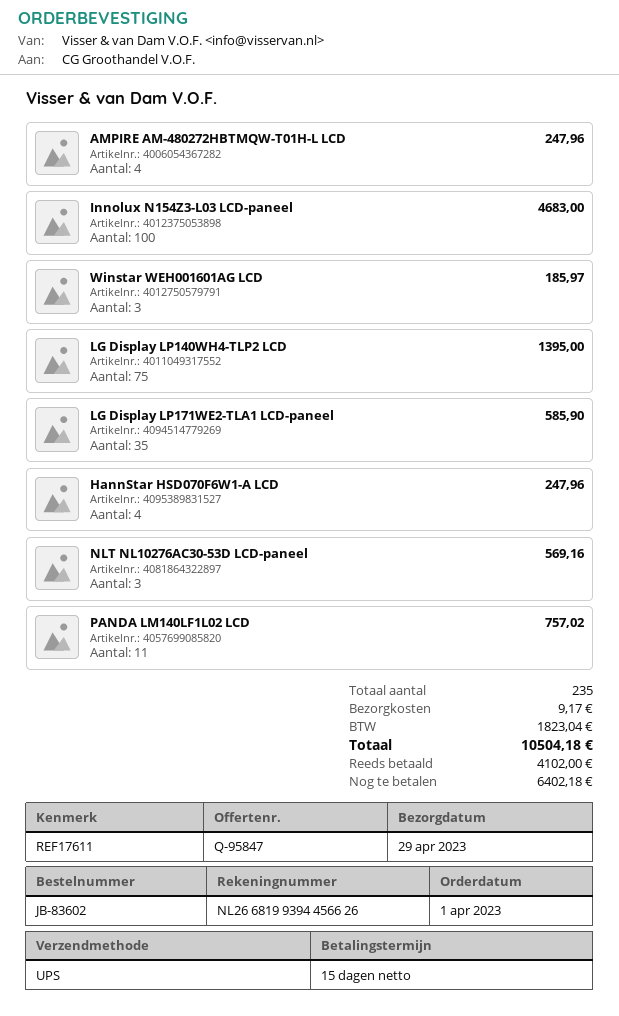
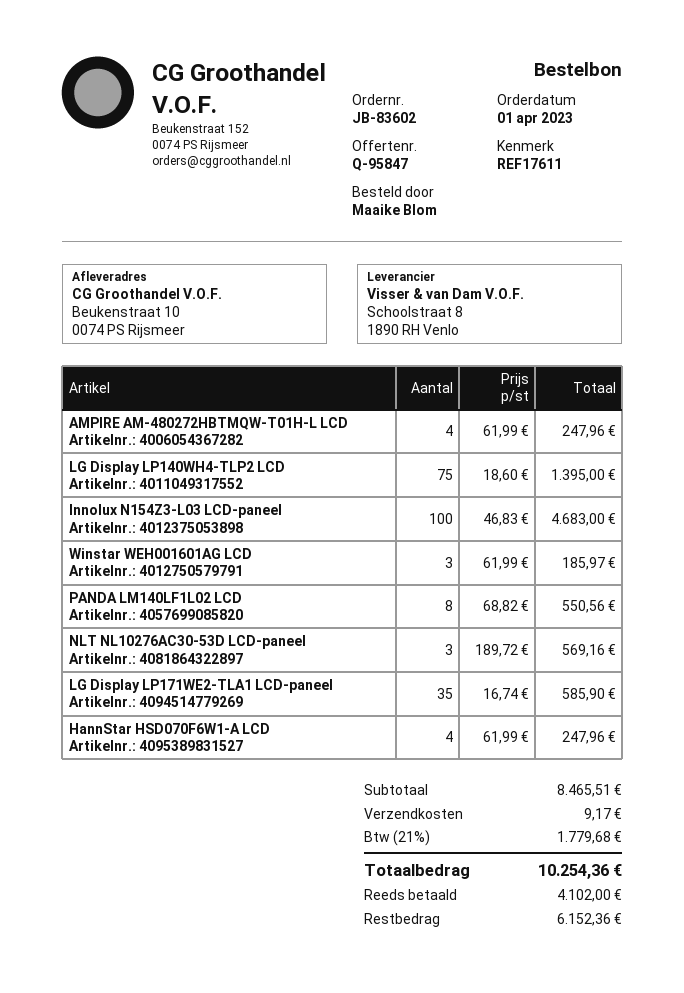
PANDA LM140LF1L02 LCD: 11 for 757.02 -> 8 for 550.56
tax: 1823.04 -> 1779.68
total: 10504.18 -> 10254.36
balance: 6402.18 -> 6152.36

